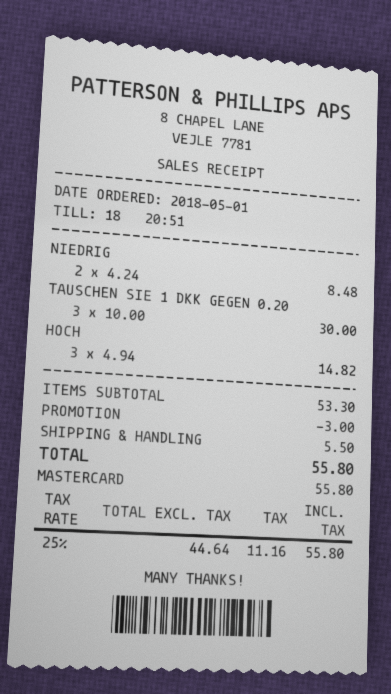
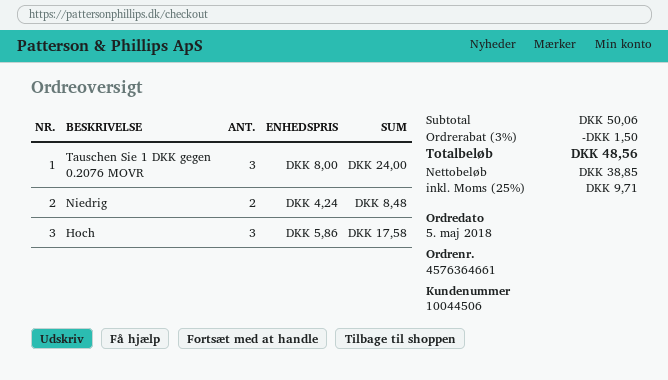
order date: 2018-05-01 -> 2018-05-05
TAUSCHEN SIE 1 DKK GEGEN 0.20: 3 x 10.00 = 30.00 -> 3 x 8.00 = 24.00
HOCH: 3 x 4.94 = 14.82 -> 3 x 5.86 = 17.58
subtotal: 53.30 -> 50.06
discount: 3.00 -> 1.50
shipping: 5.50 -> none
net: 44.64 -> 38.85
tax: 25% = 11.16 -> 25% = 9.71
total: 55.80 -> 48.56

